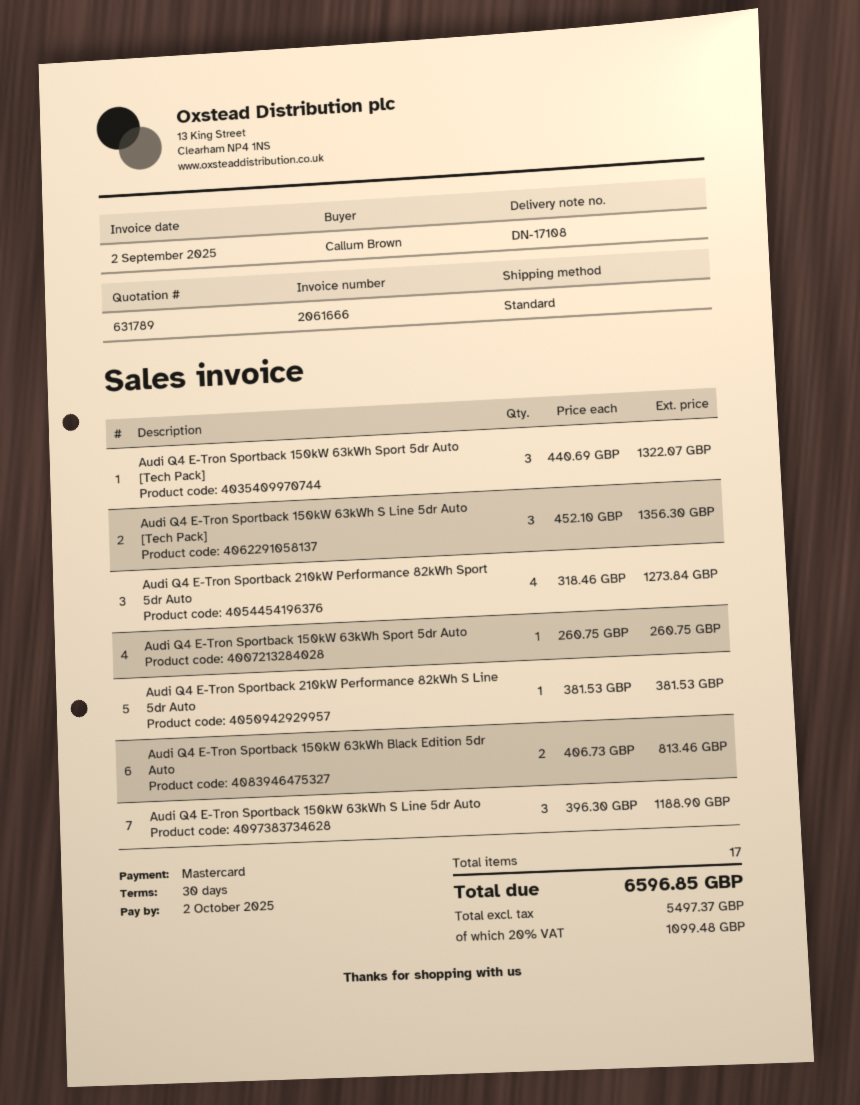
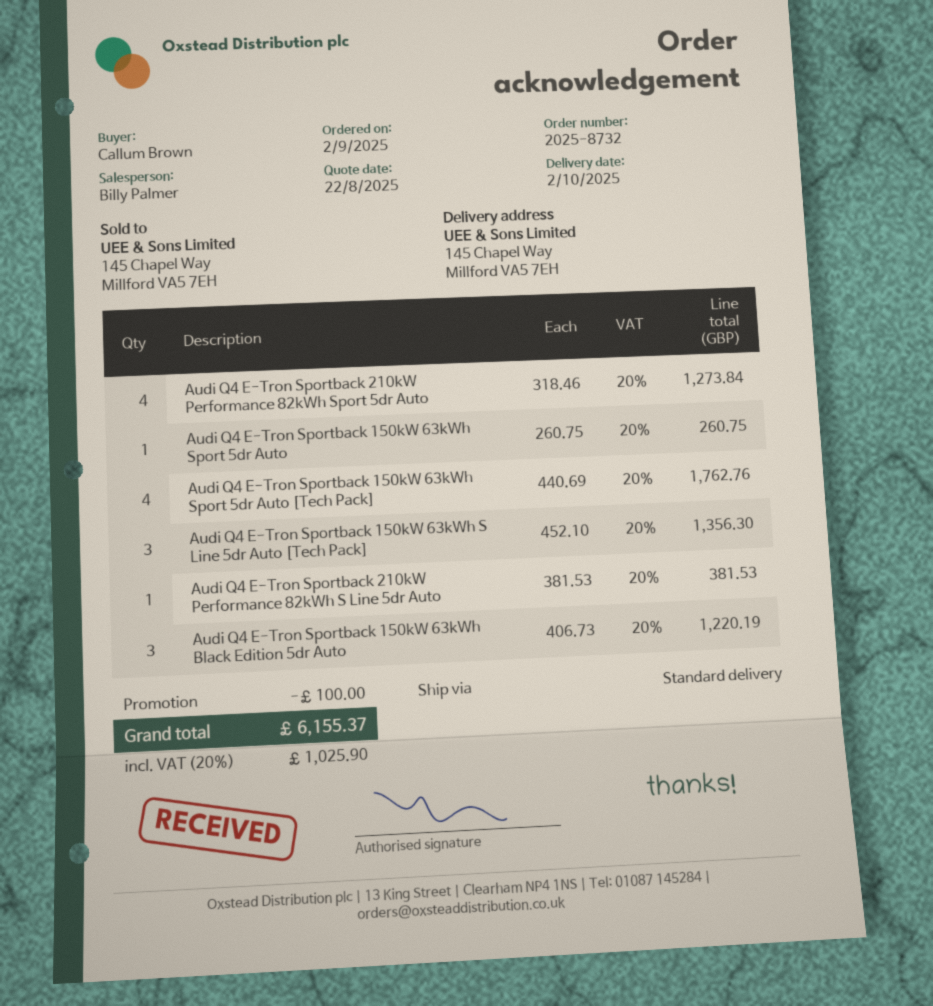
Audi Q4 E-Tron Sportback 150kW 63kWh Sport 5dr Auto [Tech Pack]: 3 x 440.69 = 1322.07 -> 4 x 440.69 = 1762.76
Audi Q4 E-Tron Sportback 150kW 63kWh Black Edition 5dr Auto: 2 x 406.73 = 813.46 -> 3 x 406.73 = 1220.19
Audi Q4 E-Tron Sportback 150kW 63kWh S Line 5dr Auto: 3 x 396.30 = 1188.90 -> none
discount: none -> 100.00
tax: 20% = 1099.48 -> 20% = 1025.90
total: 6596.85 -> 6155.37

